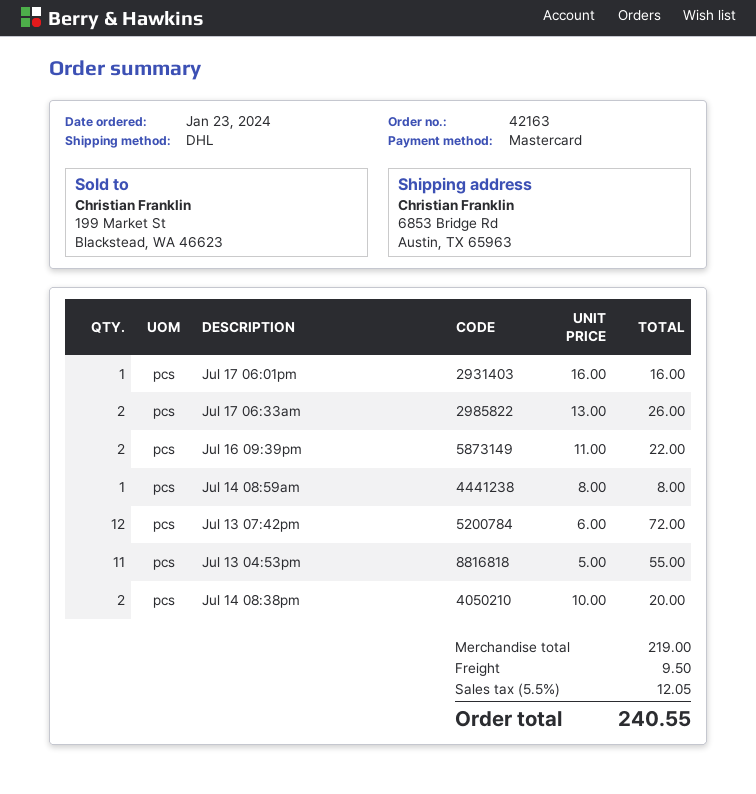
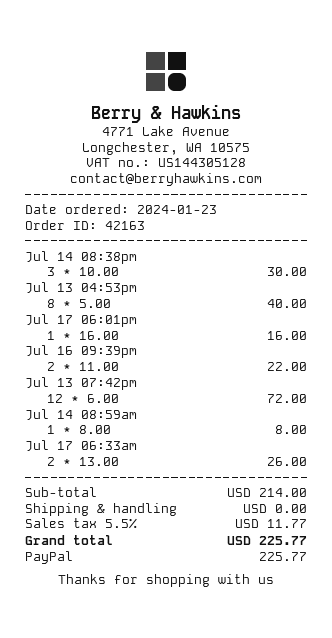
payment method: Mastercard -> PayPal
Jul 13 04:53pm: 11 x 5.00 = 55.00 -> 8 x 5.00 = 40.00
Jul 14 08:38pm: 2 x 10.00 = 20.00 -> 3 x 10.00 = 30.00
subtotal: 219.00 -> 214.00
shipping: 9.50 -> 0.00
tax: 5.5% = 12.05 -> 5.5% = 11.77
total: 240.55 -> 225.77

